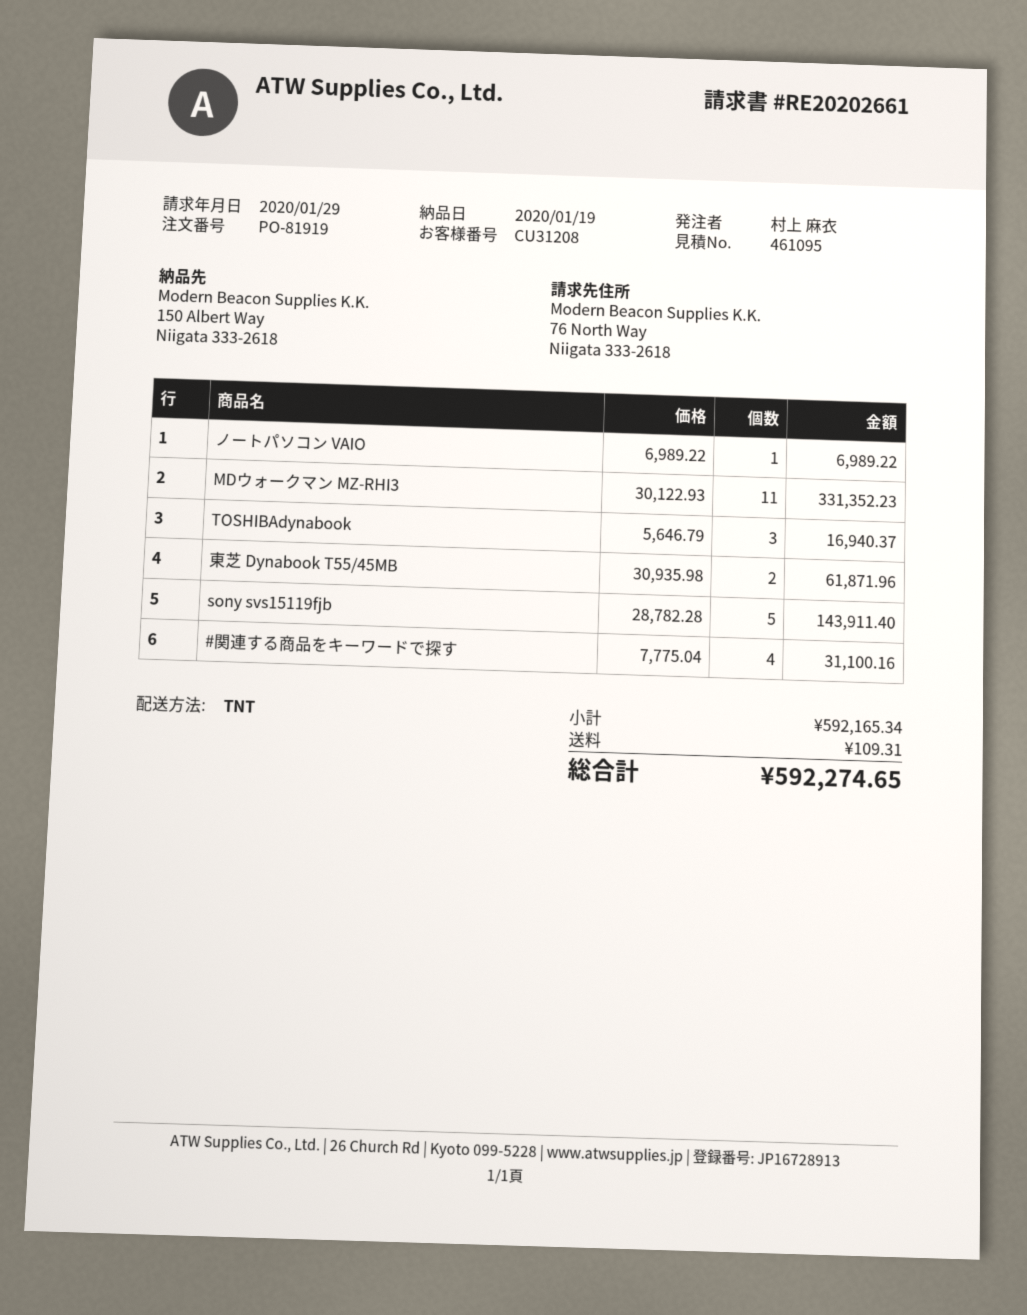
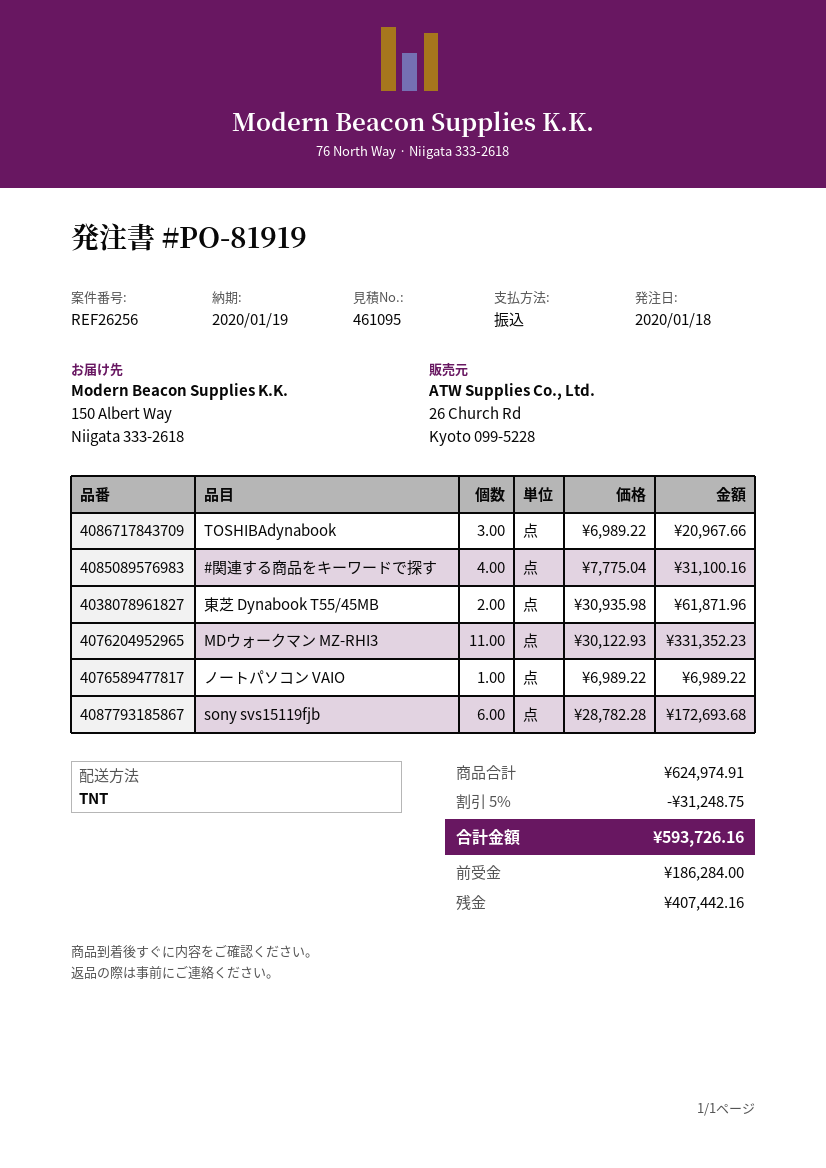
TOSHIBAdynabook: 3 x 5646.79 = 16940.37 -> 3 x 6989.22 = 20967.66
sony svs15119fjb: 5 x 28782.28 = 143911.40 -> 6 x 28782.28 = 172693.68
subtotal: 592165.34 -> 624974.91
discount: none -> 5% = 31248.75
shipping: 109.31 -> none
total: 592274.65 -> 593726.16

